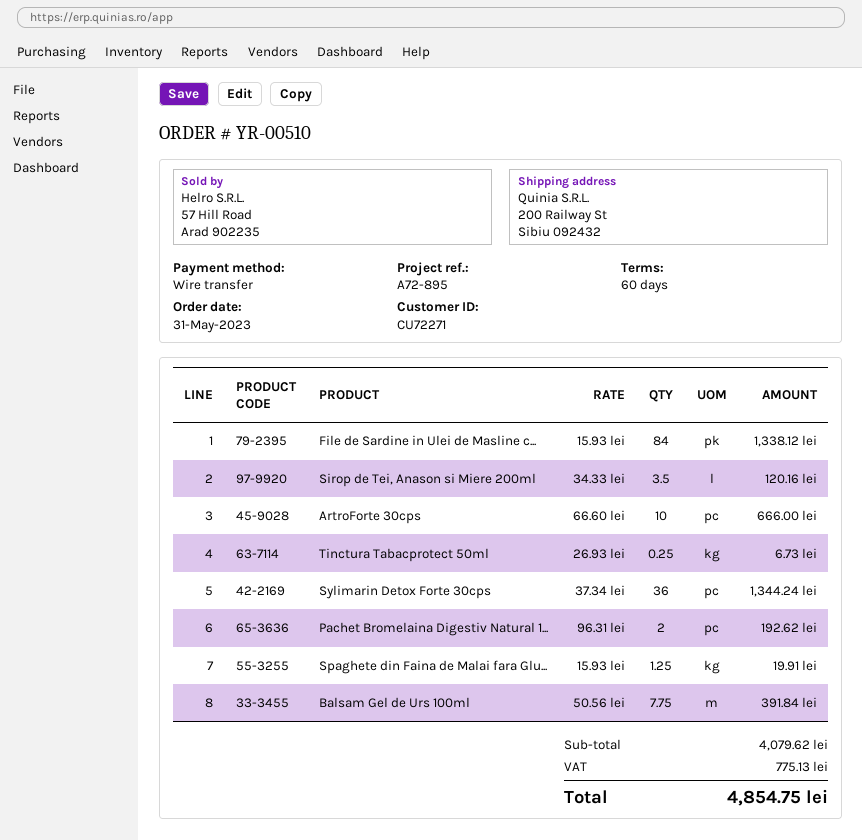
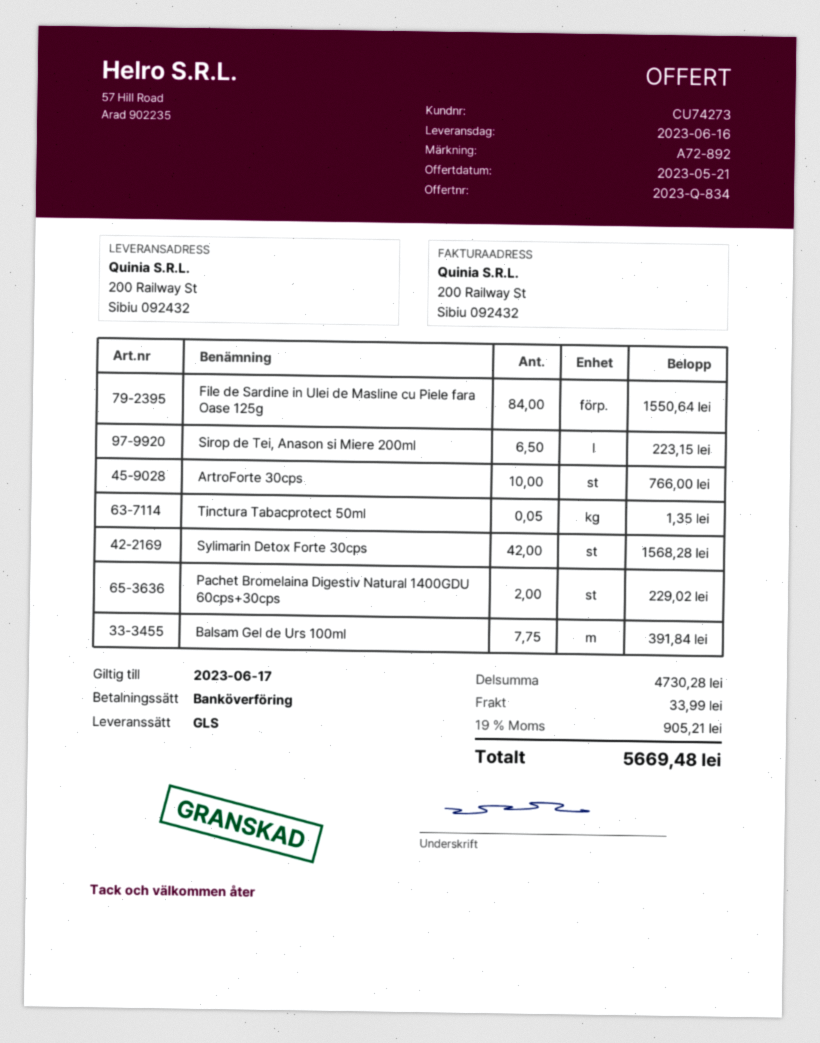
customer number: CU72271 -> CU74273
reference: A72-895 -> A72-892
File de Sardine in Ulei de Masline c...: 84 for 1338.12 -> 84 for 1550.64
Sirop de Tei, Anason si Miere 200ml: 3.5 for 120.16 -> 6.5 for 223.15
ArtroForte 30cps: 10 for 666.00 -> 10 for 766.00
Tinctura Tabacprotect 50ml: 0.25 for 6.73 -> 0.05 for 1.35
Sylimarin Detox Forte 30cps: 36 for 1344.24 -> 42 for 1568.28
Pachet Bromelaina Digestiv Natural 1...: 2 for 192.62 -> 2 for 229.02
Spaghete din Faina de Malai fara Glu...: 1.25 for 19.91 -> none
subtotal: 4079.62 -> 4730.28
shipping: none -> 33.99
tax: 775.13 -> 905.21
total: 4854.75 -> 5669.48

